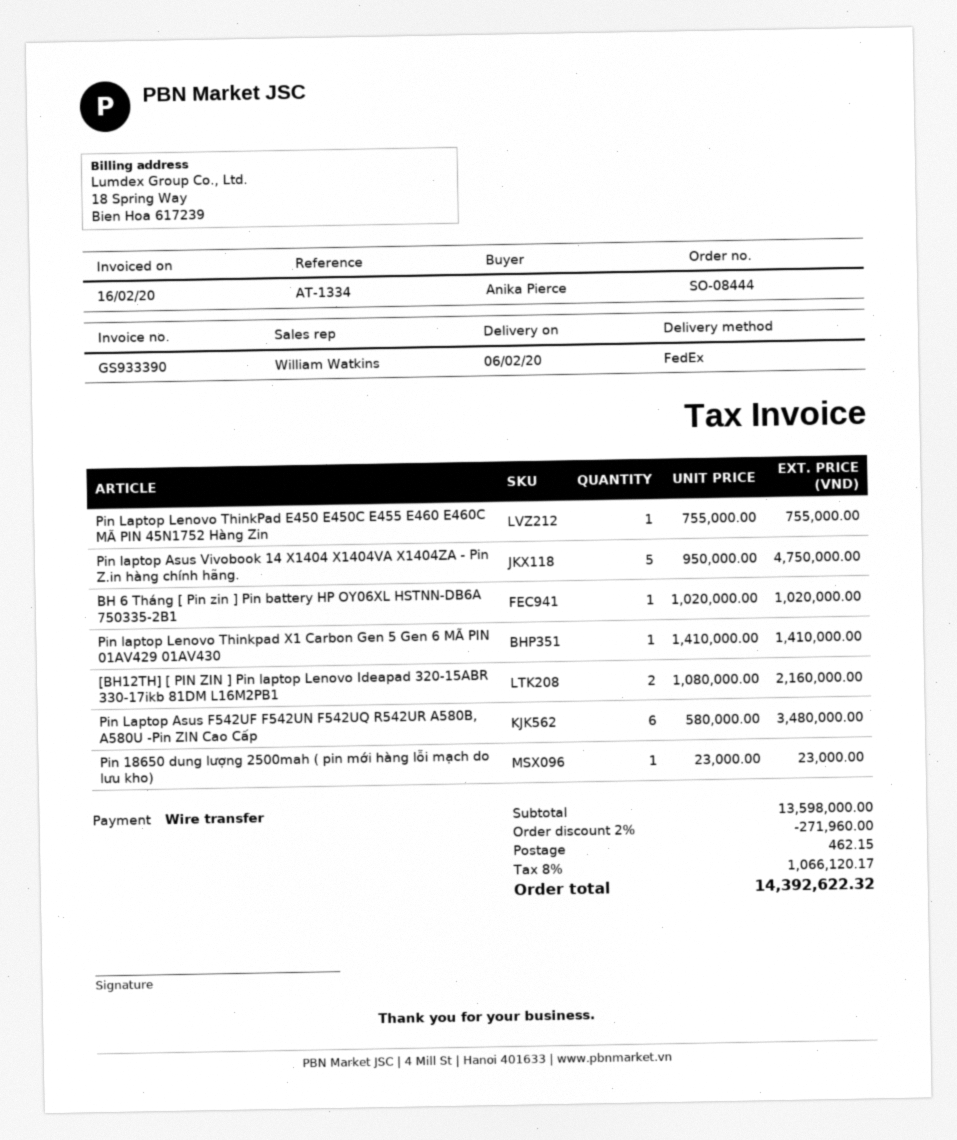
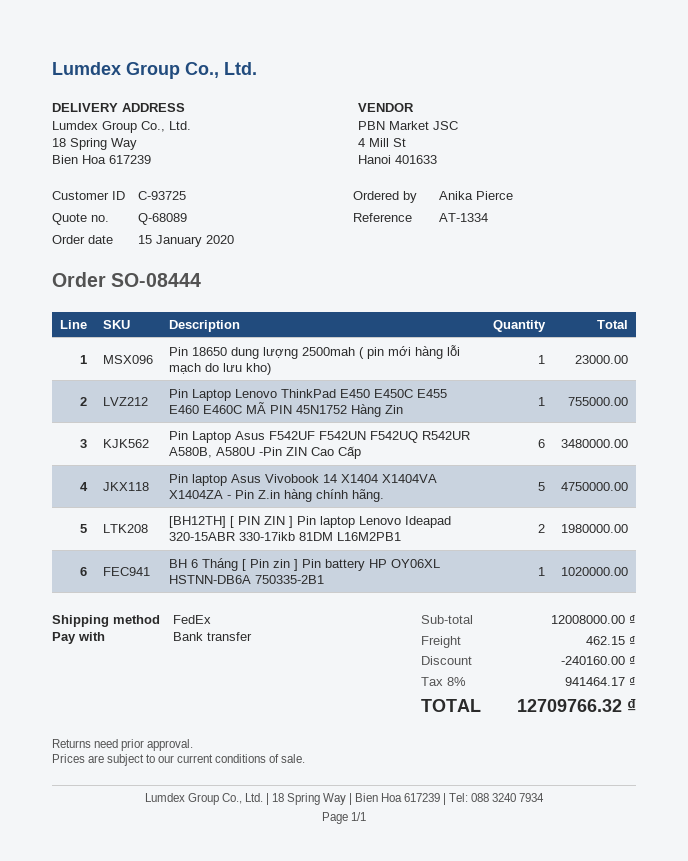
Pin laptop Lenovo Thinkpad X1 Carbon Gen 5 Gen 6 MÃ PIN 01AV429 01AV430: 1 for 1410000.00 -> none
[BH12TH] [ PIN ZIN ] Pin laptop Lenovo Ideapad 320-15ABR 330-17ikb 81DM L16M2PB1: 2 for 2160000.00 -> 2 for 1980000.00
subtotal: 13598000.00 -> 12008000.00
discount: 271960.00 -> 240160.00
tax: 8% = 1066120.17 -> 8% = 941464.17
total: 14392622.32 -> 12709766.32

